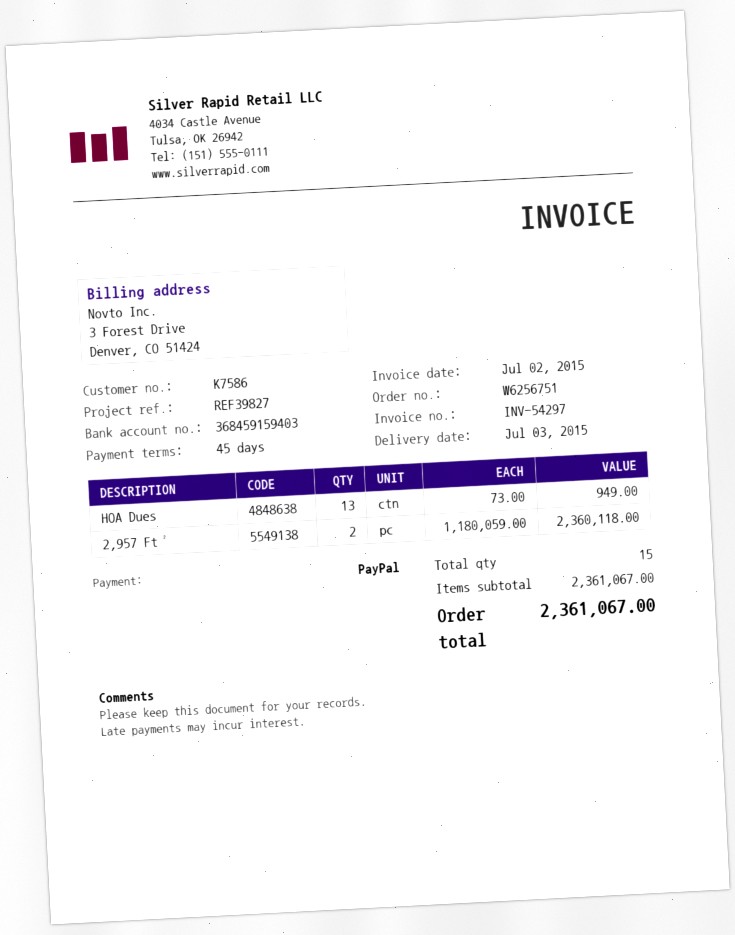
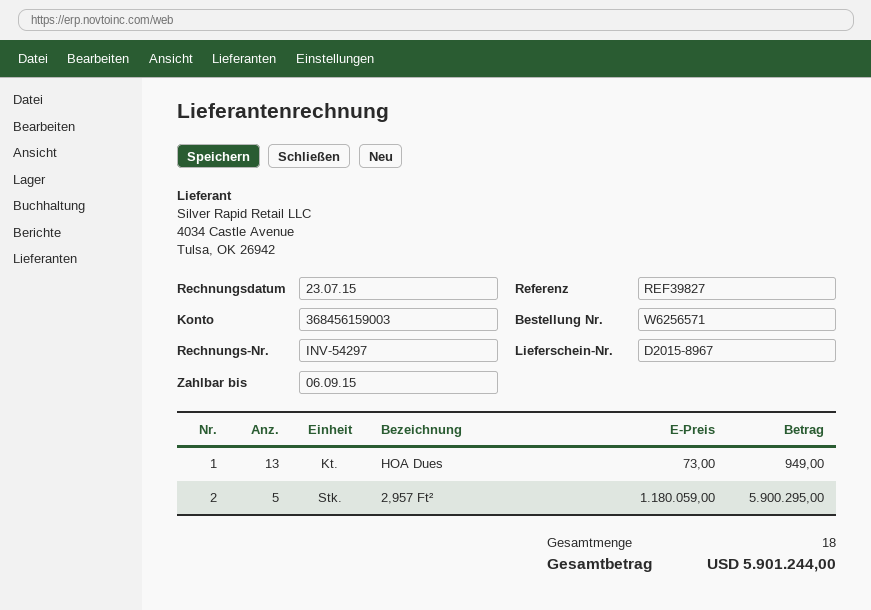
order number: W6256751 -> W6256571
invoice date: 2015-07-02 -> 2015-07-23
bank account: 368459159403 -> 368456159003
2,957 Ft²: 2 x 1180059.00 = 2360118.00 -> 5 x 1180059.00 = 5900295.00
total quantity: 15 -> 18
total: 2361067.00 -> 5901244.00

